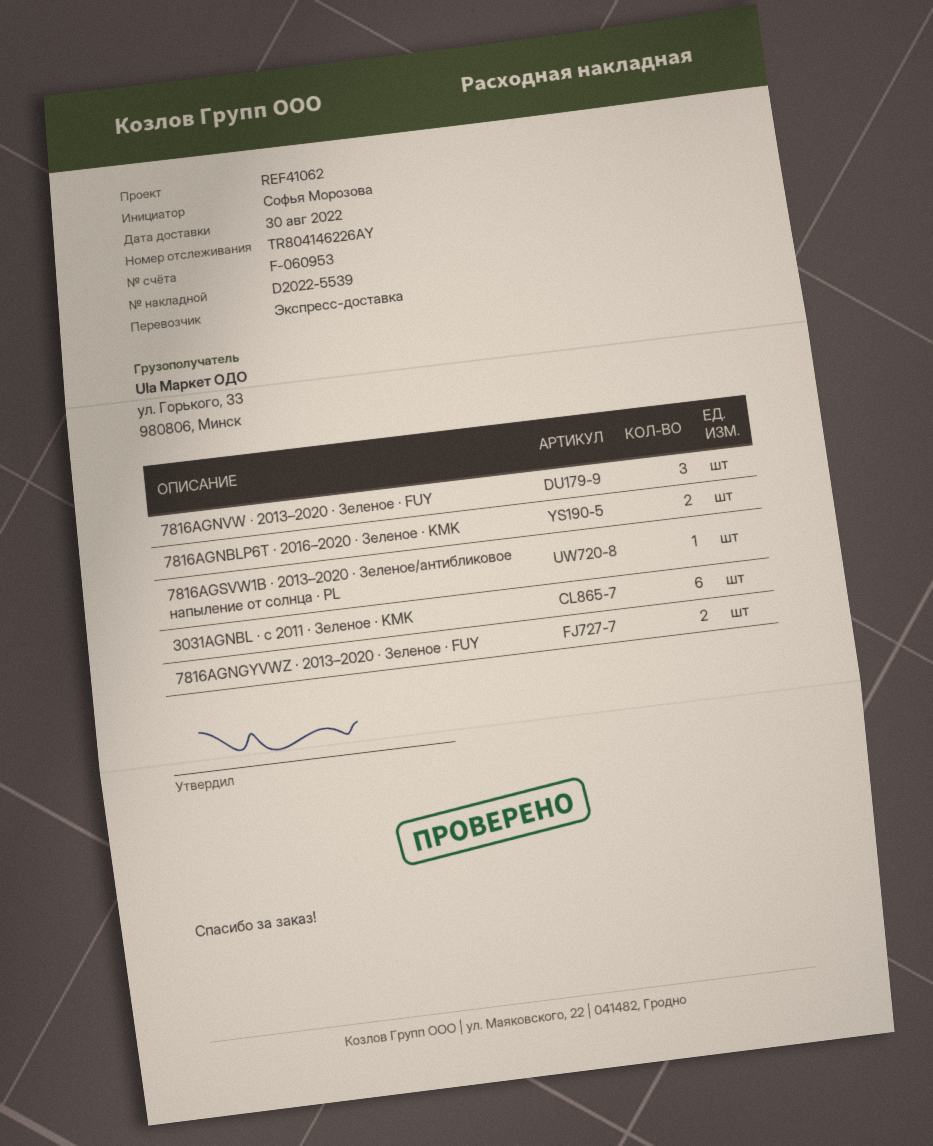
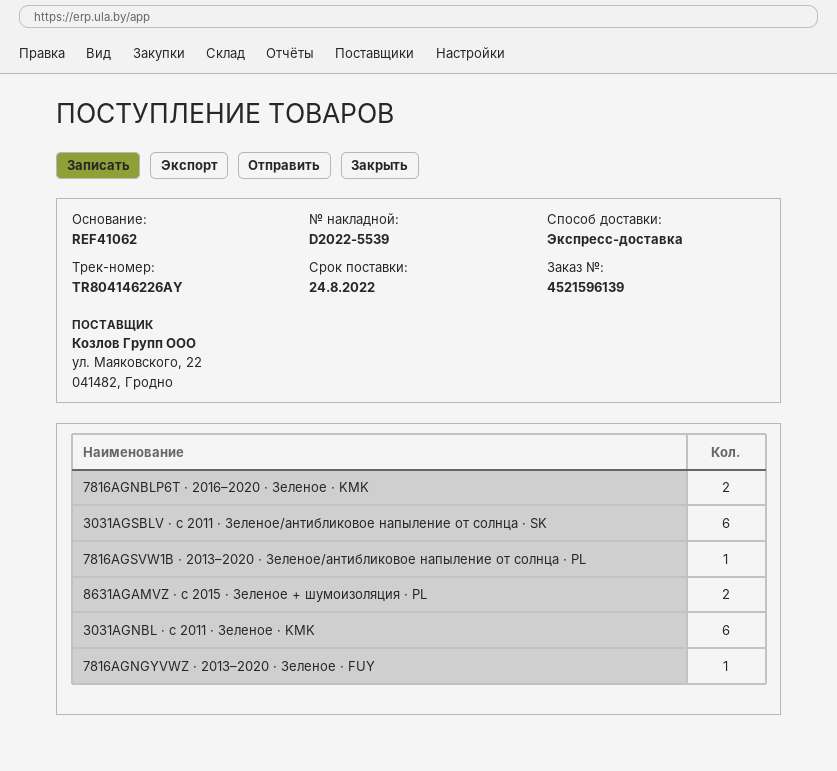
delivery date: 2022-08-30 -> 2022-08-24
7816AGNVW · 2013–2020 · Зеленое · FUY: 3 -> none
7816AGNGYVWZ · 2013–2020 · Зеленое · FUY: 2 -> 1
3031AGSBLV · с 2011 · Зеленое/антибликовое напыление от солнца · SK: none -> 6
8631AGAMVZ · с 2015 · Зеленое + шумоизоляция · PL: none -> 2

